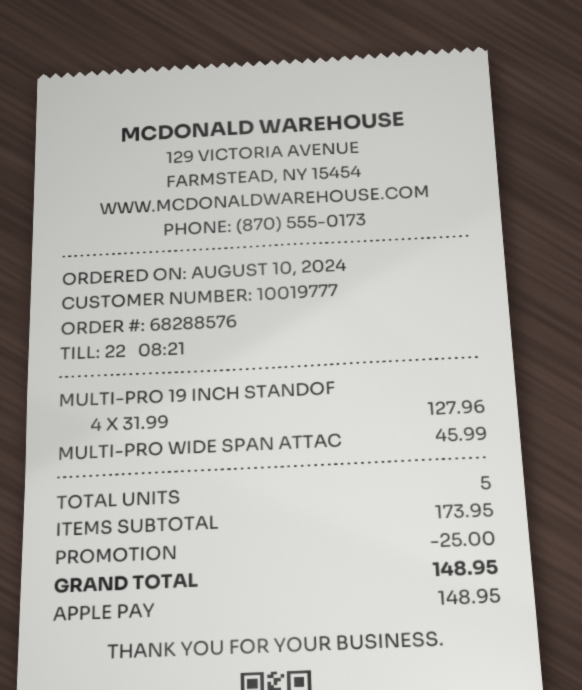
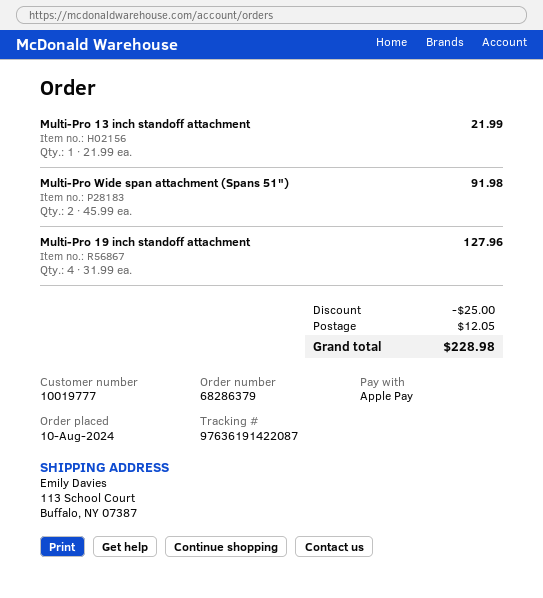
order number: 68288576 -> 68286379
MULTI-PRO WIDE SPAN ATTAC: 1 x 45.99 = 45.99 -> 2 x 45.99 = 91.98
Multi-Pro 13 inch standoff attachment: none -> 1 x 21.99 = 21.99
shipping: none -> 12.05
total: 148.95 -> 228.98

